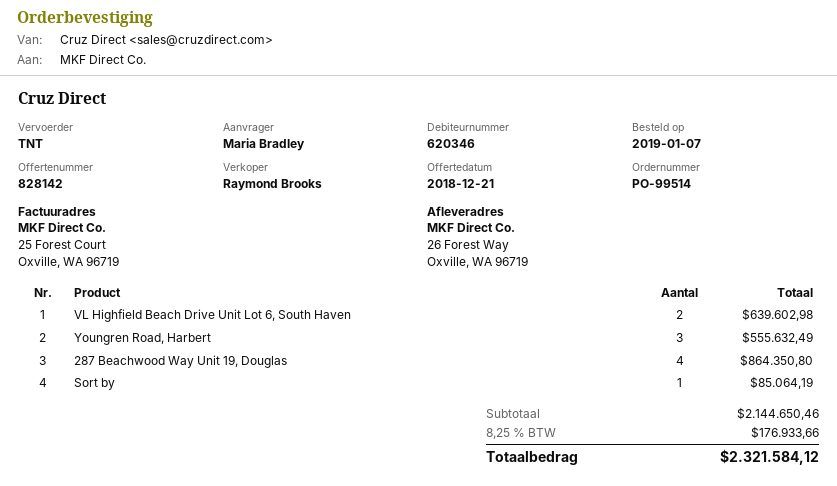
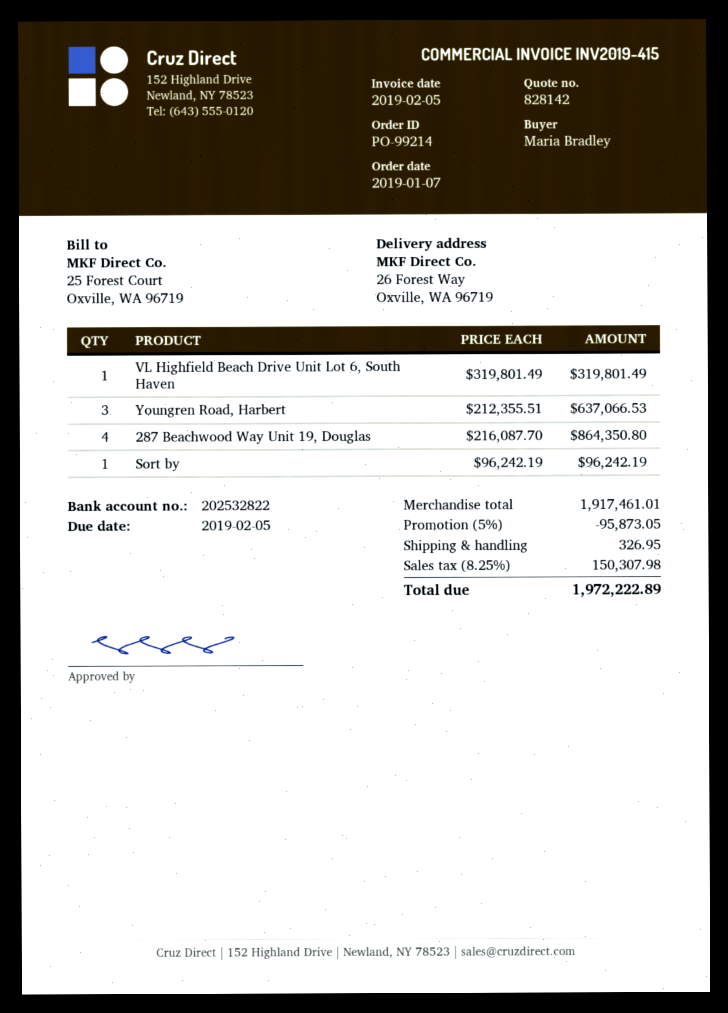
order number: PO-99514 -> PO-99214
VL Highfield Beach Drive Unit Lot 6, South Haven: 2 for 639602.98 -> 1 for 319801.49
Youngren Road, Harbert: 3 for 555632.49 -> 3 for 637066.53
Sort by: 1 for 85064.19 -> 1 for 96242.19
subtotal: 2144650.46 -> 1917461.01
discount: none -> 5% = 95873.05
shipping: none -> 326.95
tax: 8.25% = 176933.66 -> 8.25% = 150307.98
total: 2321584.12 -> 1972222.89

